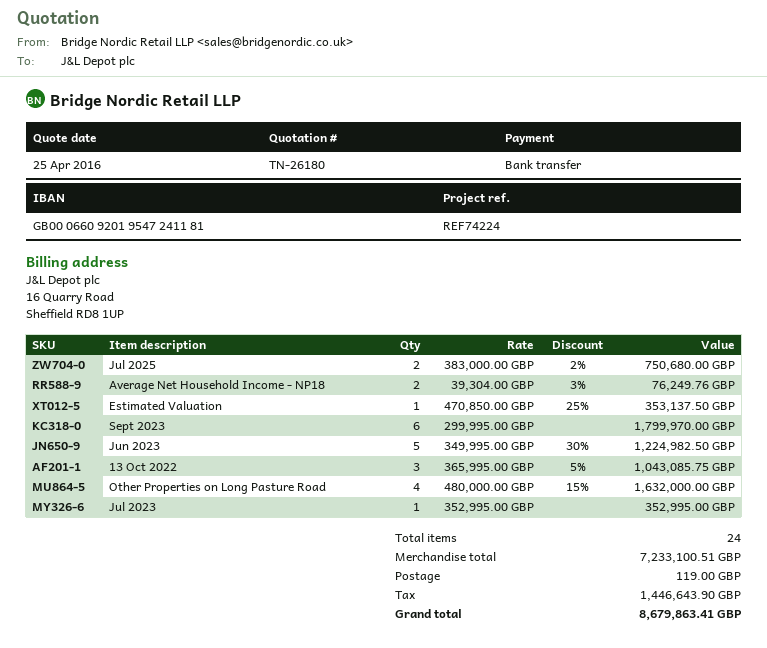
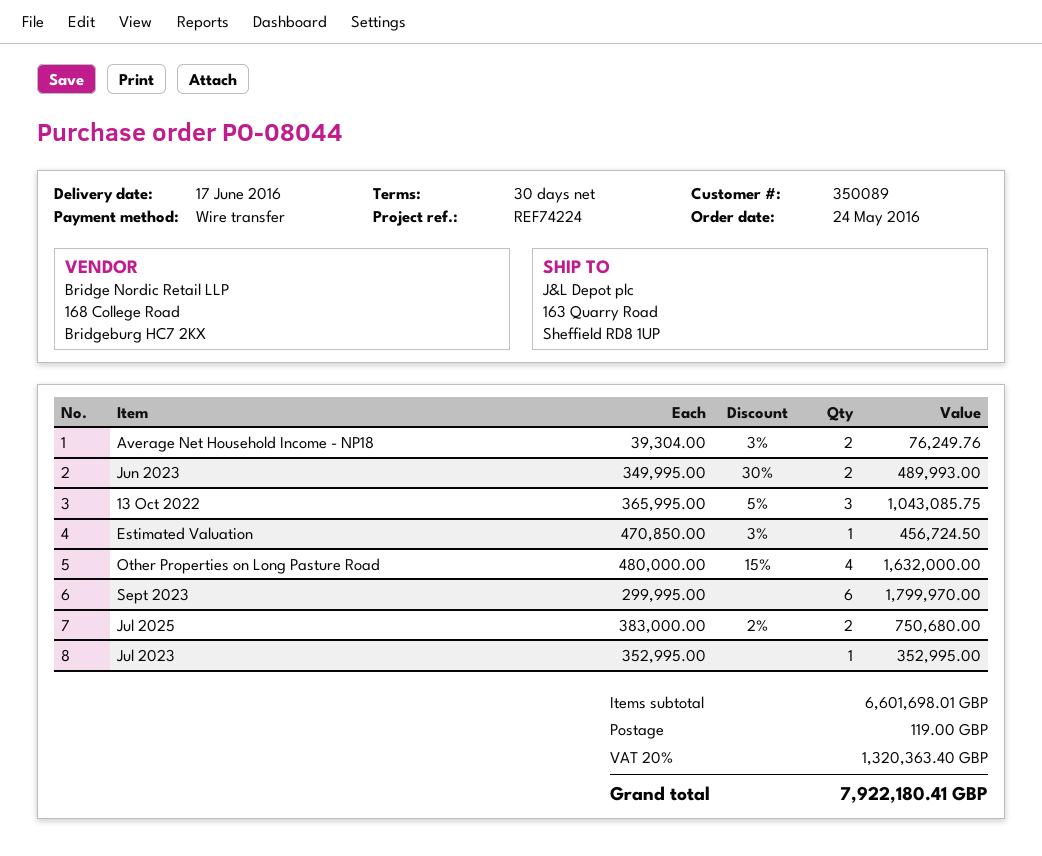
Estimated Valuation: 1 x 470850.00 - 25% = 353137.50 -> 1 x 470850.00 - 3% = 456724.50
Jun 2023: 5 x 349995.00 - 30% = 1224982.50 -> 2 x 349995.00 - 30% = 489993.00
subtotal: 7233100.51 -> 6601698.01
tax: 1446643.90 -> 1320363.40
total: 8679863.41 -> 7922180.41

